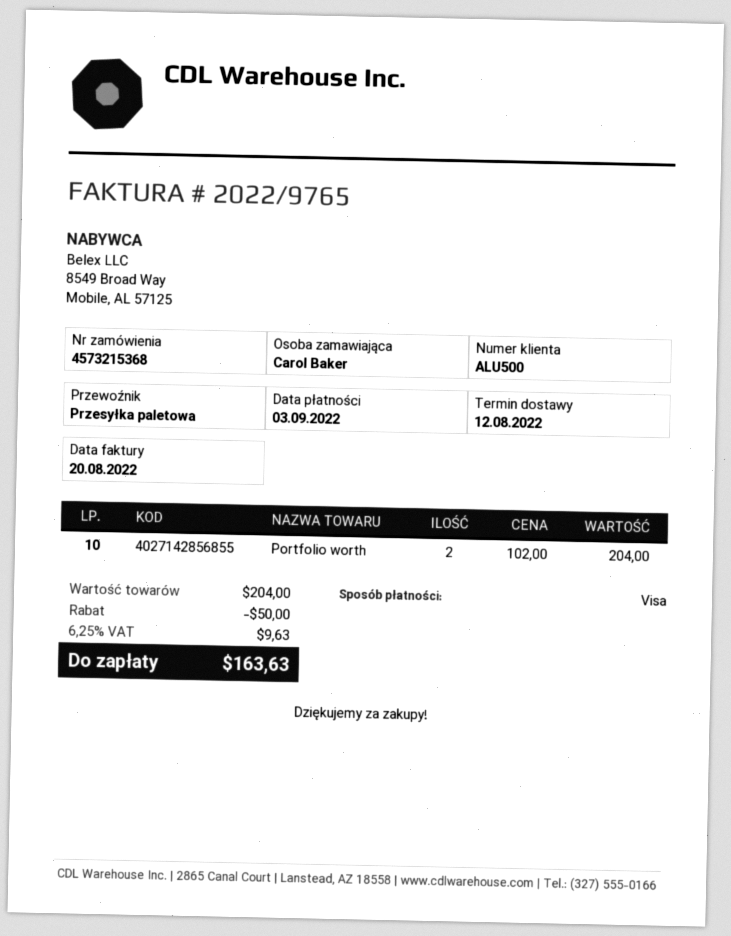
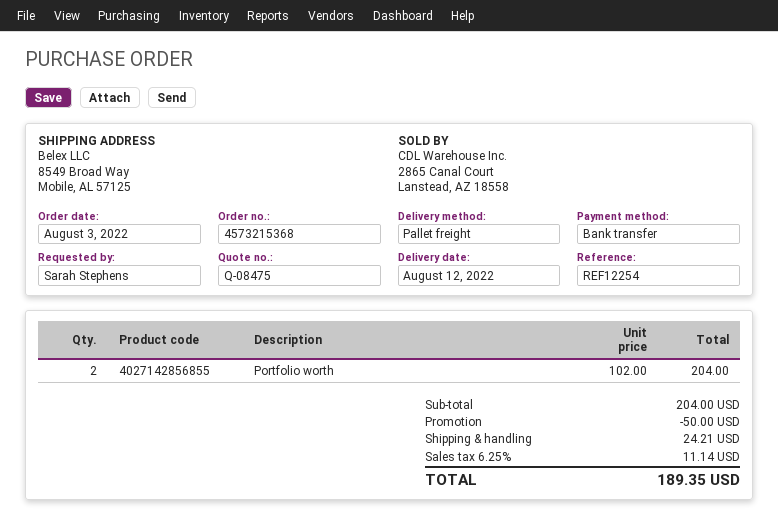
ordered by: Carol Baker -> Sarah Stephens
payment method: Visa -> bank transfer
shipping: none -> 24.21
tax: 6.25% = 9.63 -> 6.25% = 11.14
total: 163.63 -> 189.35

